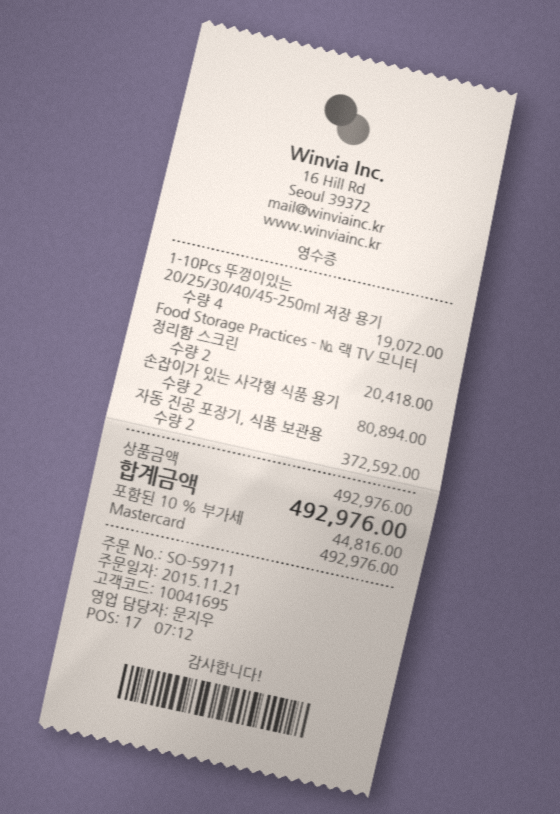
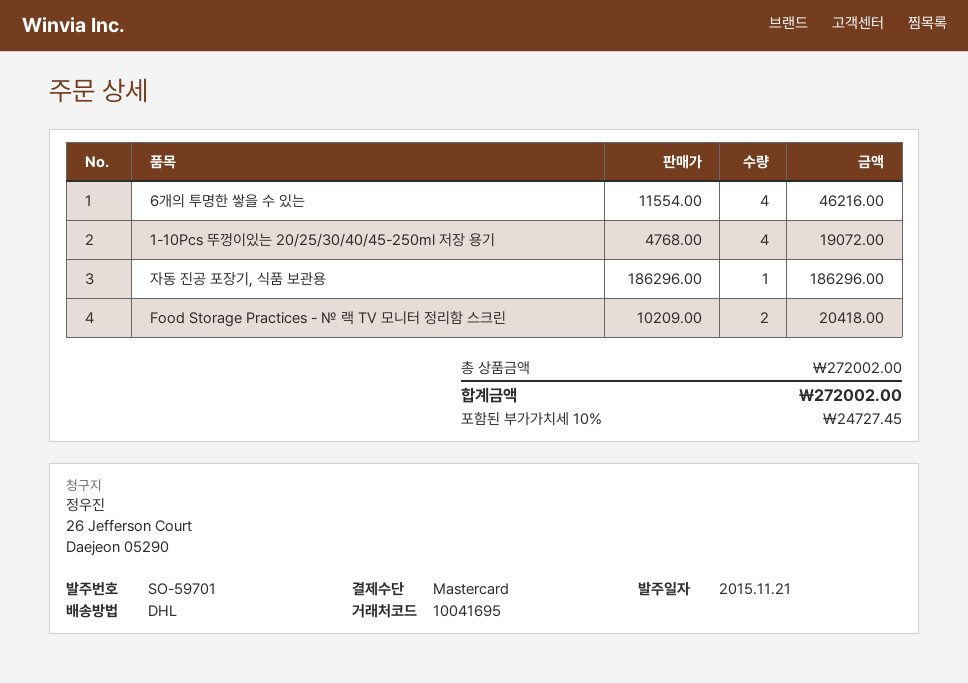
order number: SO-59711 -> SO-59701
손잡이가 있는 사각형 식품 용기: 2 for 80894.00 -> none
자동 진공 포장기, 식품 보관용: 2 for 372592.00 -> 1 for 186296.00
6개의 투명한 쌓을 수 있는: none -> 4 for 46216.00
subtotal: 492976.00 -> 272002.00
tax: 10% = 44816.00 -> 10% = 24727.45
total: 492976.00 -> 272002.00

